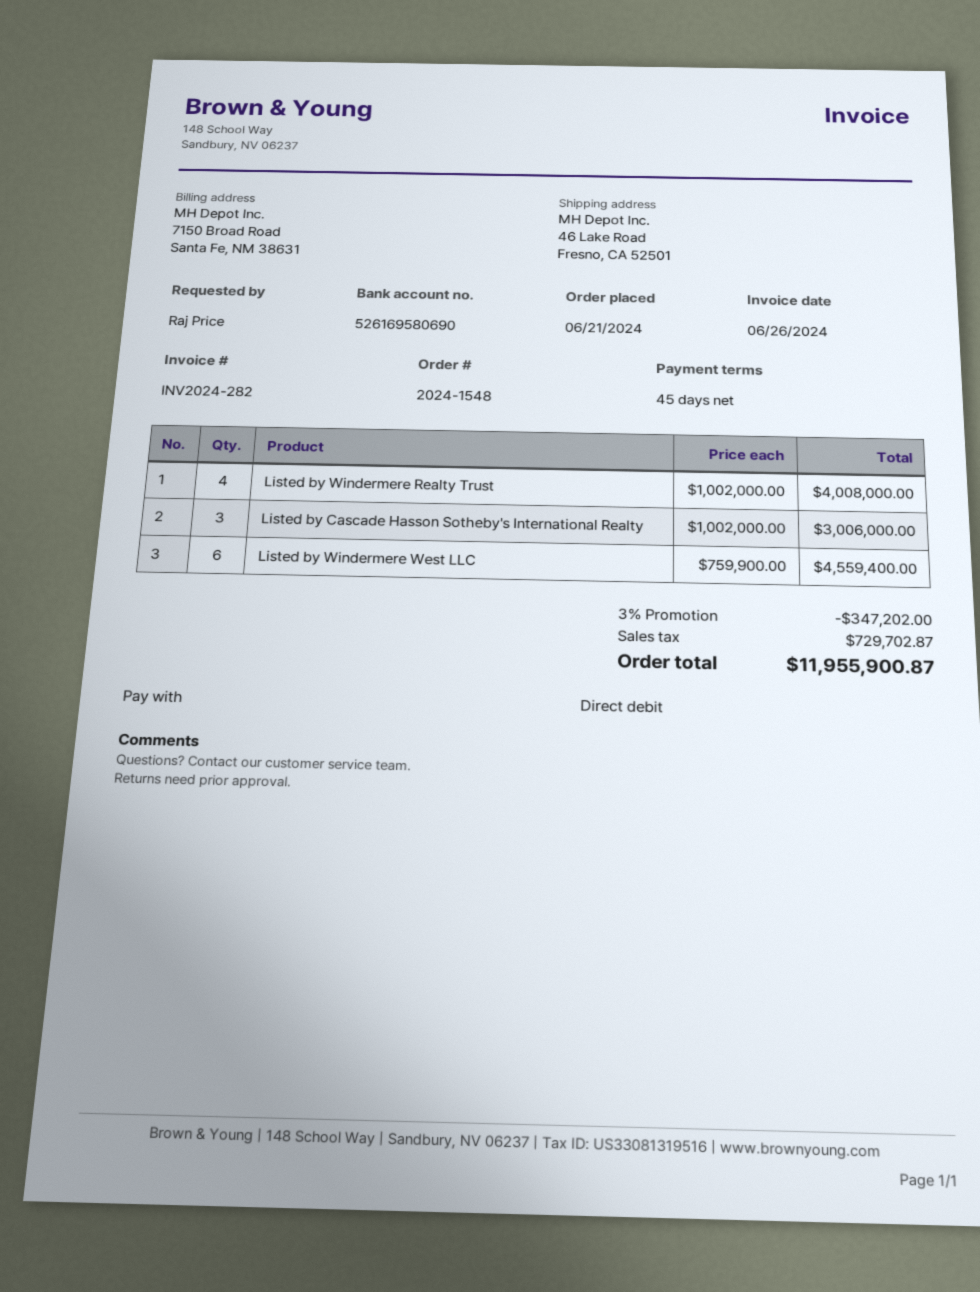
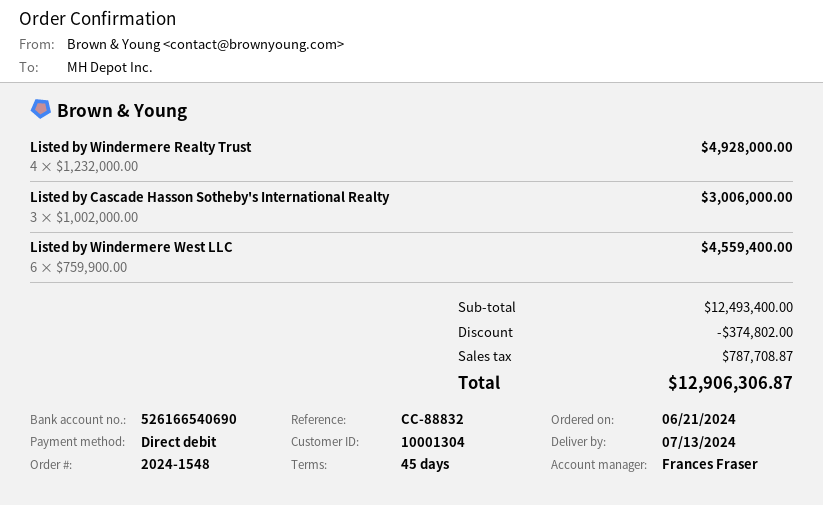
bank account: 526169580690 -> 526166540690
Listed by Windermere Realty Trust: 4 x 1002000.00 = 4008000.00 -> 4 x 1232000.00 = 4928000.00
discount: 347202.00 -> 374802.00
tax: 729702.87 -> 787708.87
total: 11955900.87 -> 12906306.87

